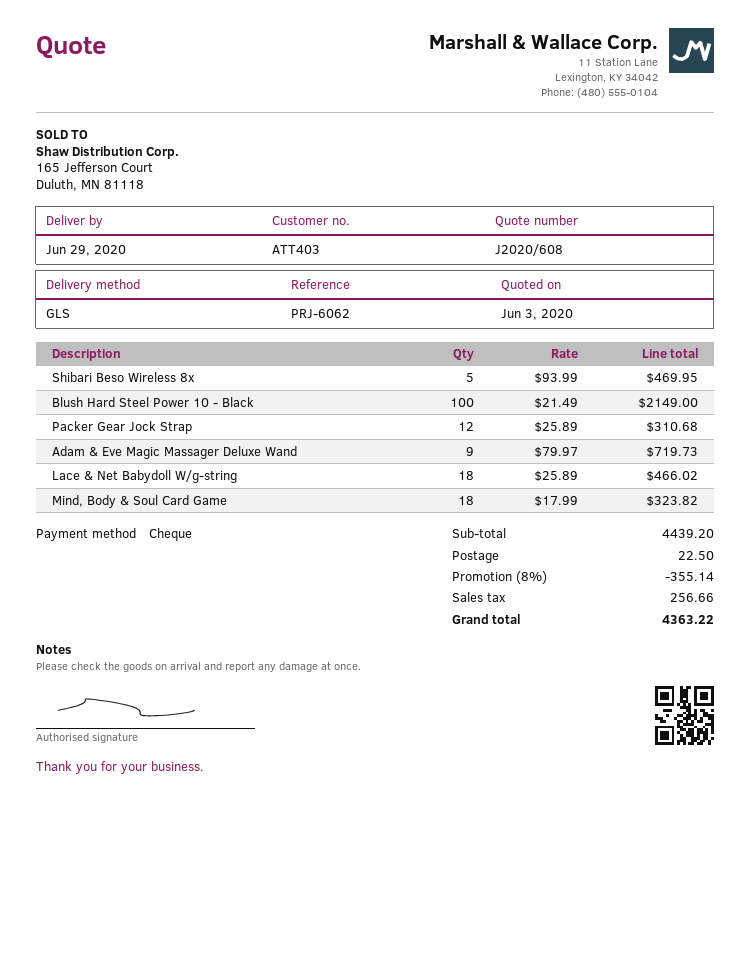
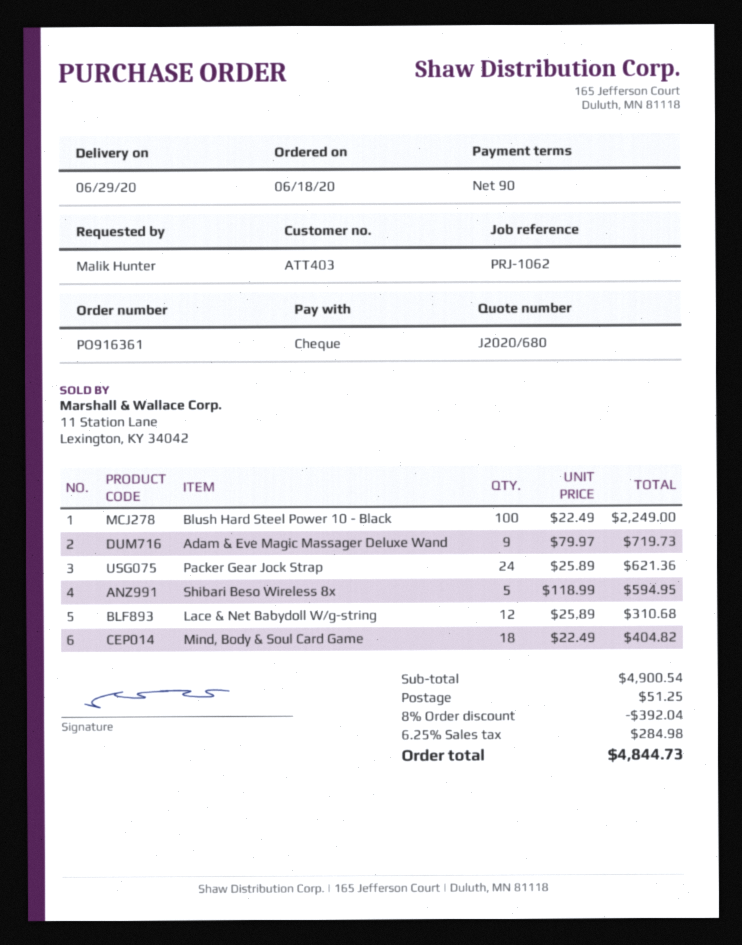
quote number: J2020/608 -> J2020/680
reference: PRJ-6062 -> PRJ-1062
Shibari Beso Wireless 8x: 5 x 93.99 = 469.95 -> 5 x 118.99 = 594.95
Blush Hard Steel Power 10 - Black: 100 x 21.49 = 2149.00 -> 100 x 22.49 = 2249.00
Packer Gear Jock Strap: 12 x 25.89 = 310.68 -> 24 x 25.89 = 621.36
Lace & Net Babydoll W/g-string: 18 x 25.89 = 466.02 -> 12 x 25.89 = 310.68
Mind, Body & Soul Card Game: 18 x 17.99 = 323.82 -> 18 x 22.49 = 404.82
subtotal: 4439.20 -> 4900.54
discount: 8% = 355.14 -> 8% = 392.04
shipping: 22.50 -> 51.25
tax: 256.66 -> 284.98
total: 4363.22 -> 4844.73

